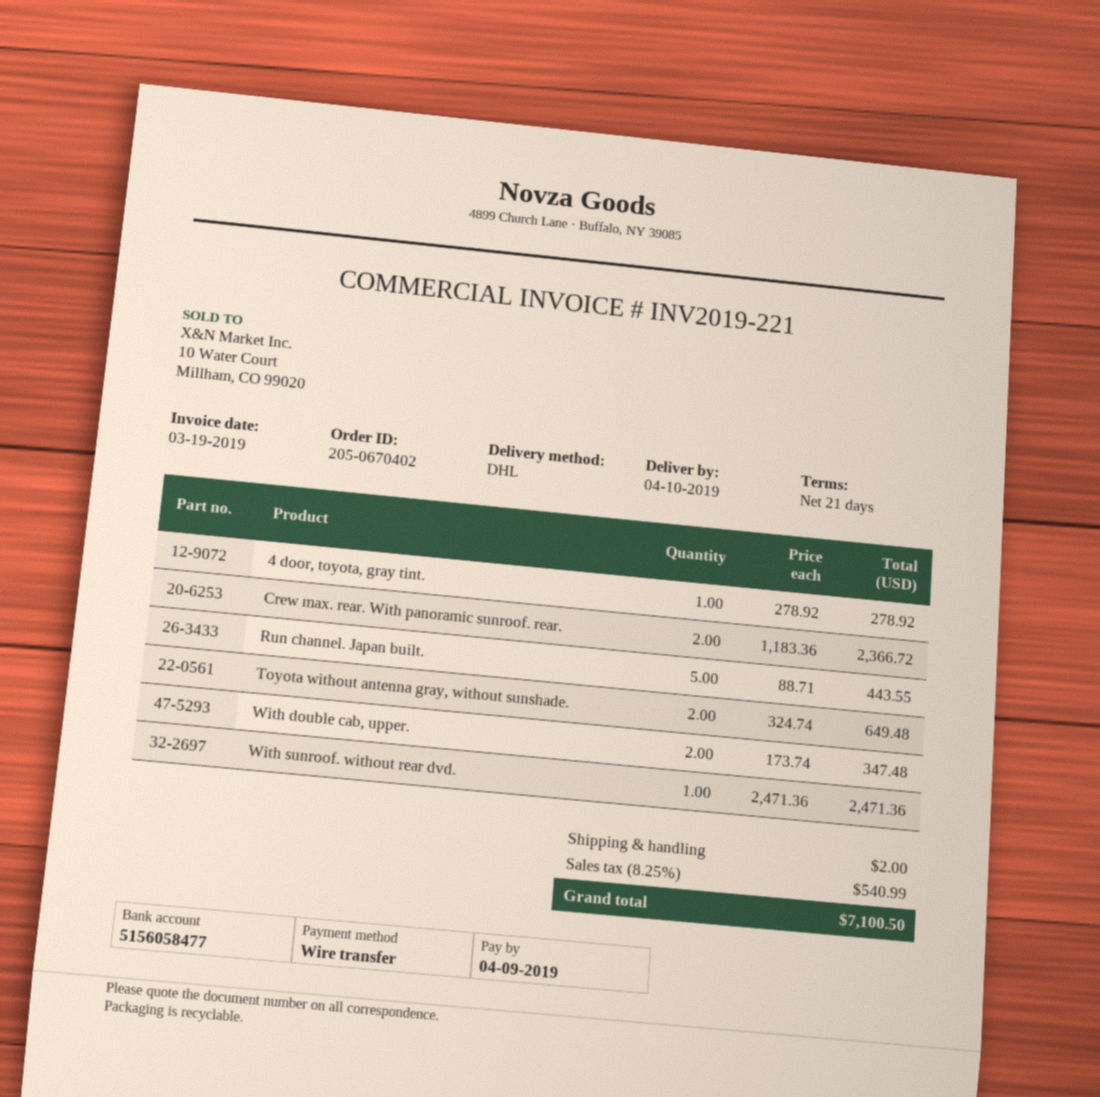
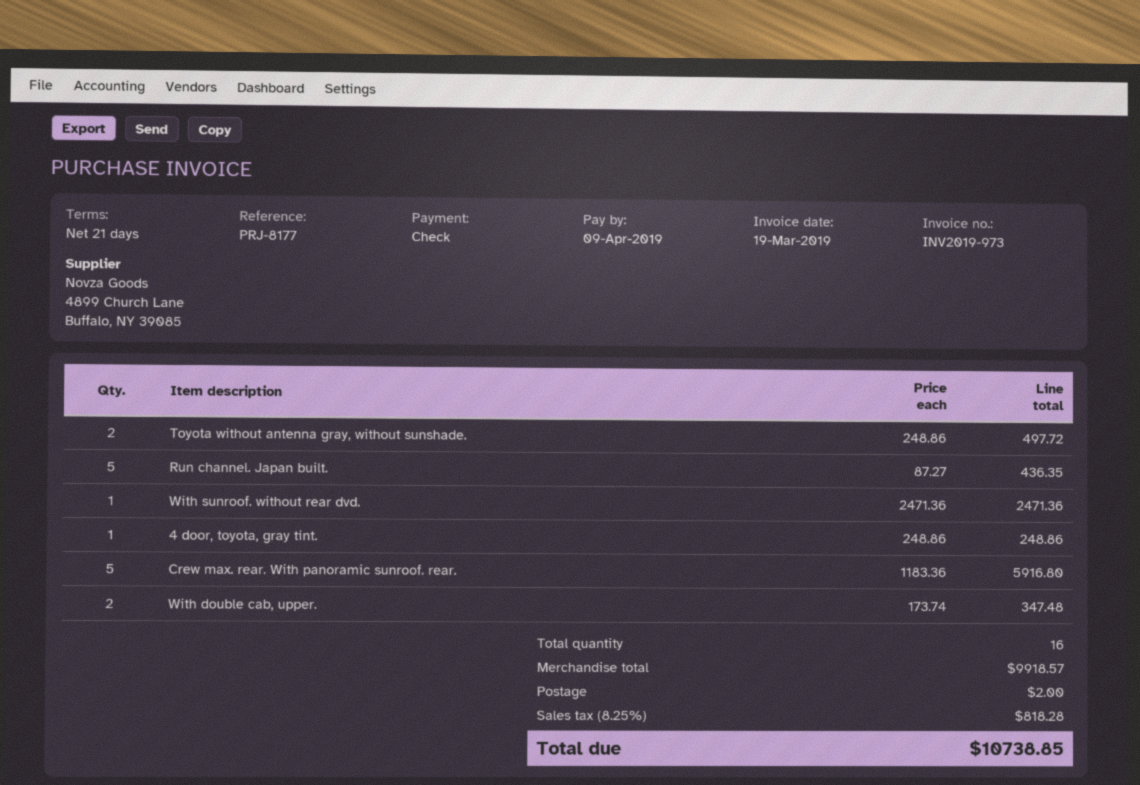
invoice number: INV2019-221 -> INV2019-973
payment method: bank transfer -> cheque
4 door, toyota, gray tint.: 1 x 278.92 = 278.92 -> 1 x 248.86 = 248.86
Crew max. rear. With panoramic sunroof. rear.: 2 x 1183.36 = 2366.72 -> 5 x 1183.36 = 5916.80
Run channel. Japan built.: 5 x 88.71 = 443.55 -> 5 x 87.27 = 436.35
Toyota without antenna gray, without sunshade.: 2 x 324.74 = 649.48 -> 2 x 248.86 = 497.72
tax: 8.25% = 540.99 -> 8.25% = 818.28
total: 7100.50 -> 10738.85

